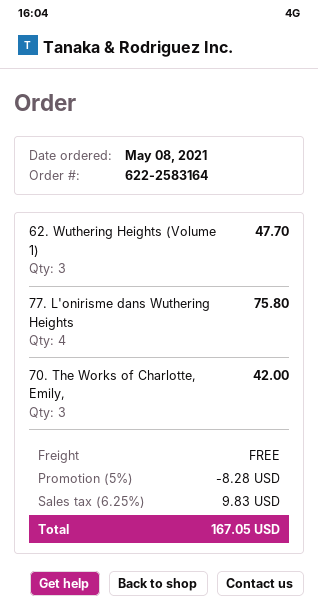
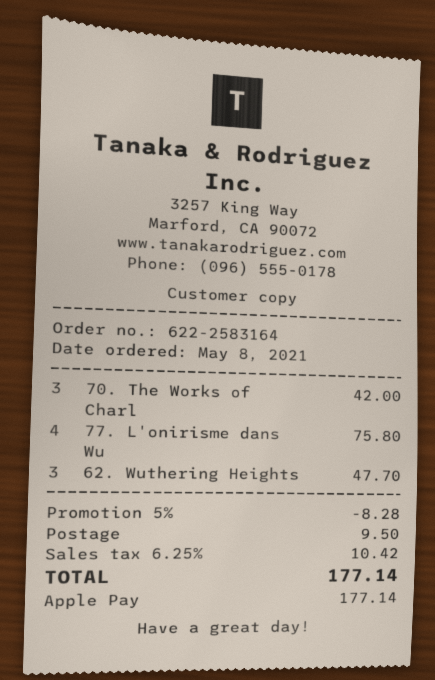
shipping: 0.00 -> 9.50
tax: 6.25% = 9.83 -> 6.25% = 10.42
total: 167.05 -> 177.14

